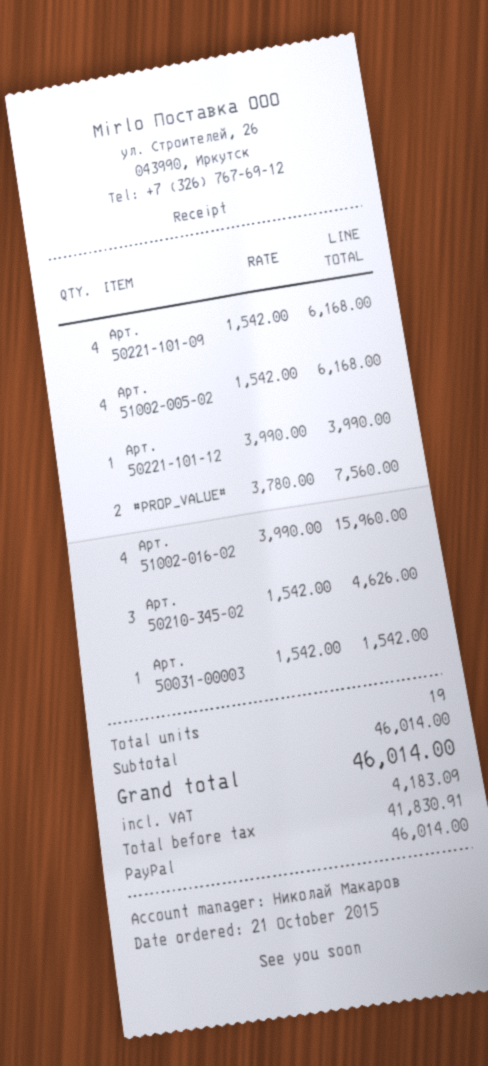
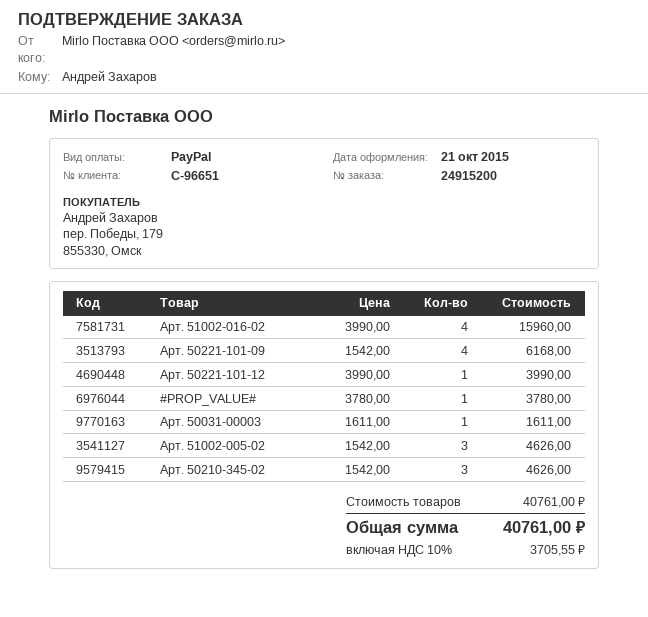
Арт. 51002-005-02: 4 x 1542.00 = 6168.00 -> 3 x 1542.00 = 4626.00
#PROP_VALUE#: 2 x 3780.00 = 7560.00 -> 1 x 3780.00 = 3780.00
Арт. 50031-00003: 1 x 1542.00 = 1542.00 -> 1 x 1611.00 = 1611.00
subtotal: 46014.00 -> 40761.00
tax: 4183.09 -> 3705.55
total: 46014.00 -> 40761.00

